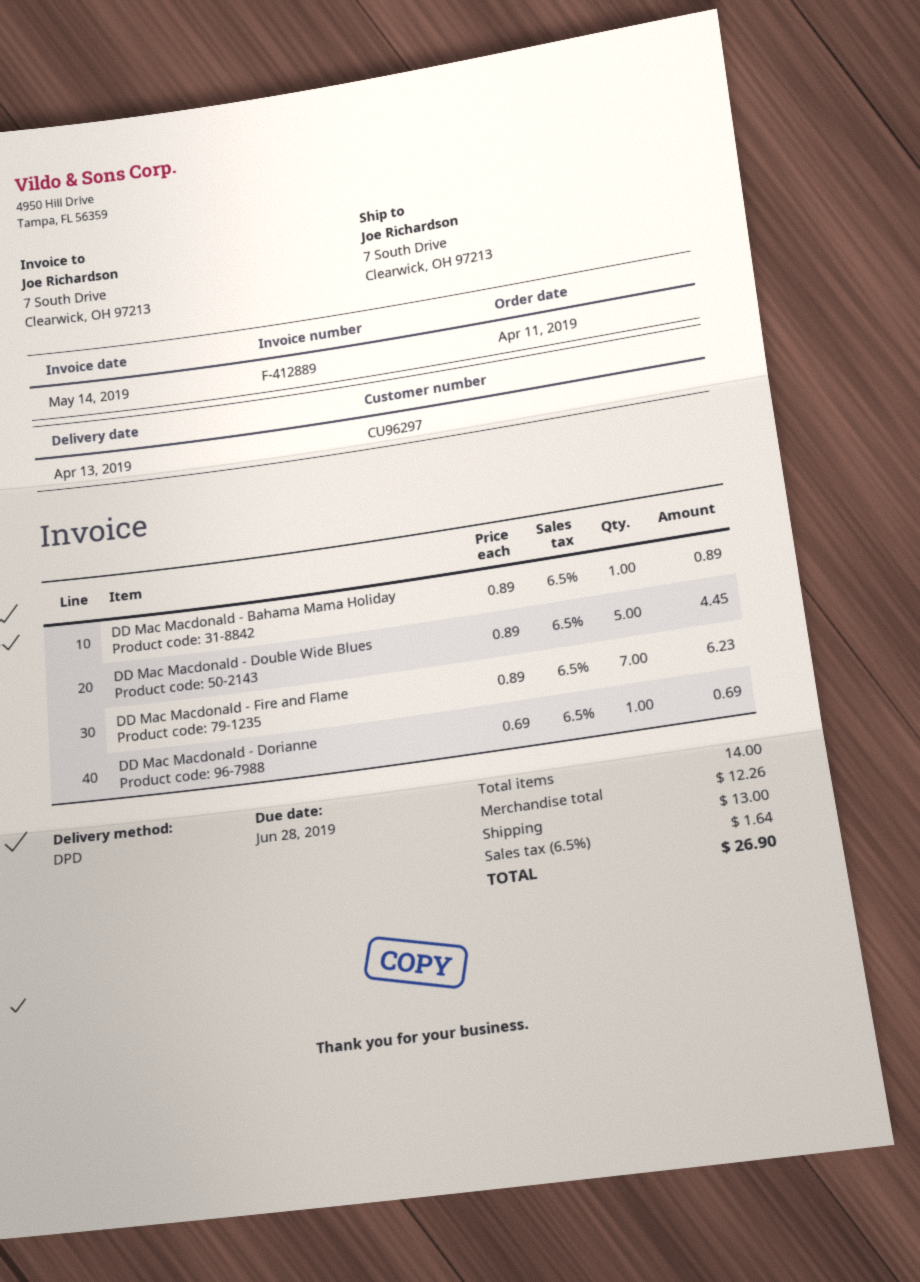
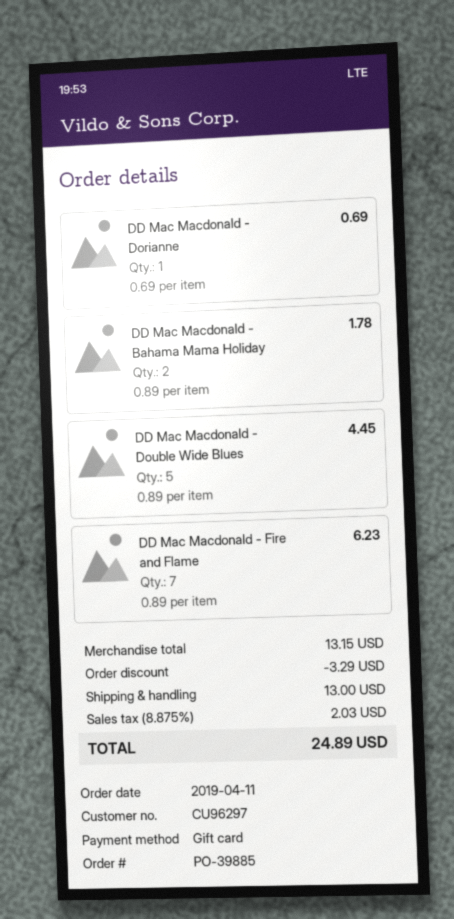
DD Mac Macdonald - Bahama Mama Holiday: 1 x 0.89 = 0.89 -> 2 x 0.89 = 1.78
subtotal: 12.26 -> 13.15
discount: none -> 3.29
tax: 6.5% = 1.64 -> 8.875% = 2.03
total: 26.90 -> 24.89

